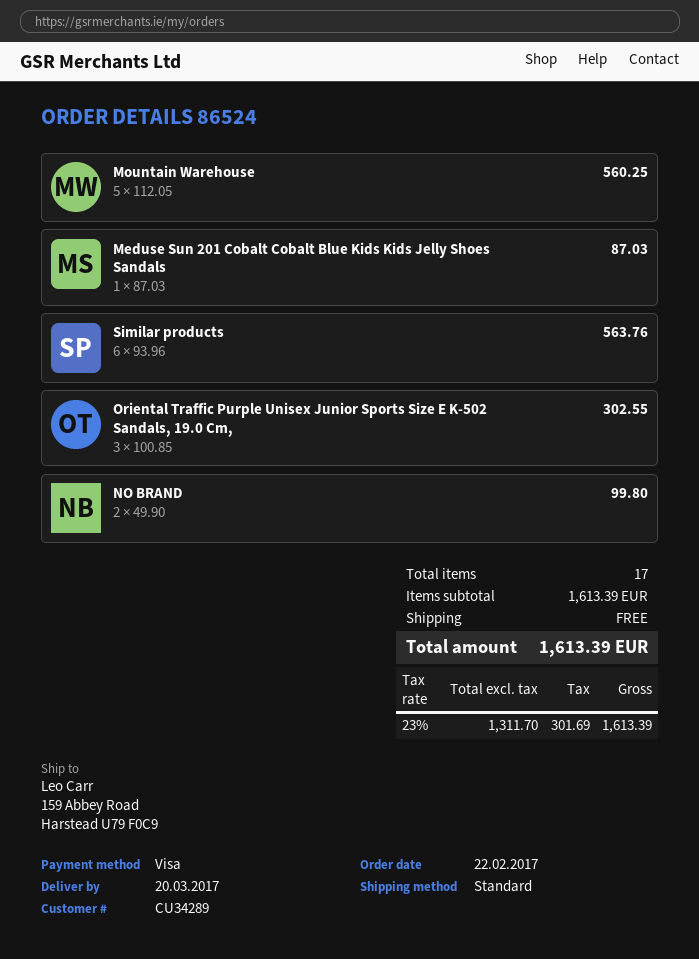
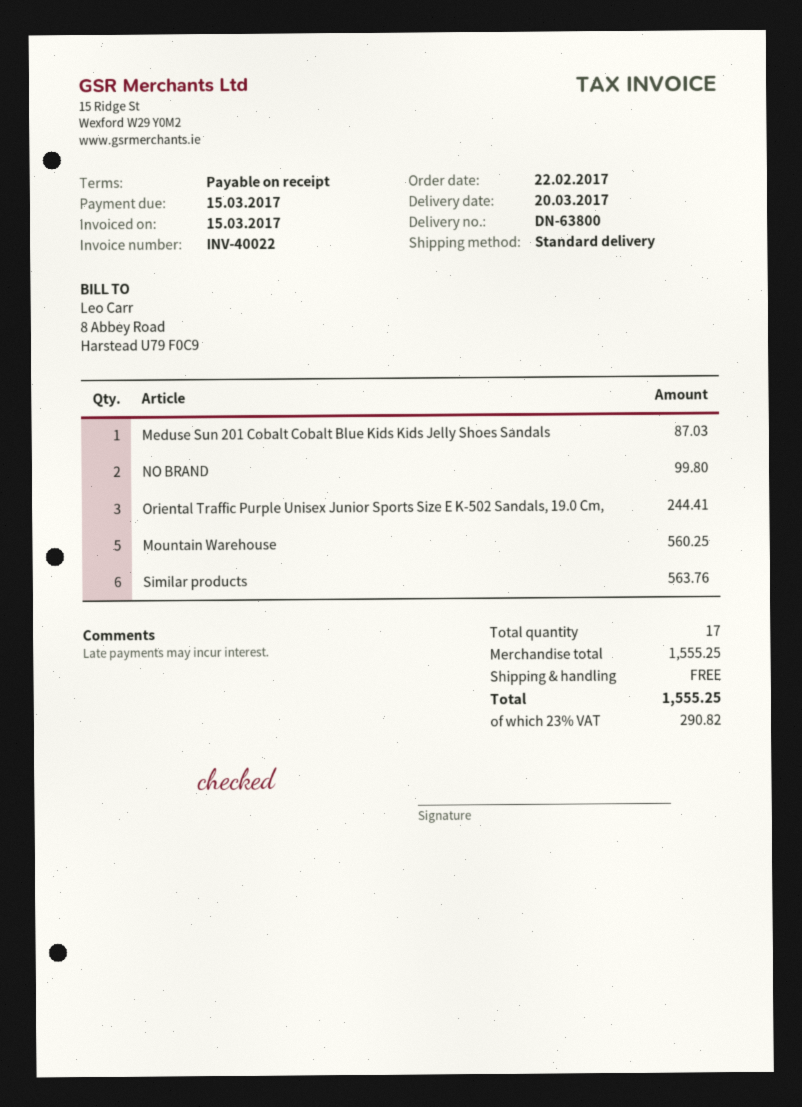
Oriental Traffic Purple Unisex Junior Sports Size E K-502 Sandals, 19.0 Cm,: 3 for 302.55 -> 3 for 244.41
subtotal: 1613.39 -> 1555.25
tax: 23% = 301.69 -> 23% = 290.82
total: 1613.39 -> 1555.25

